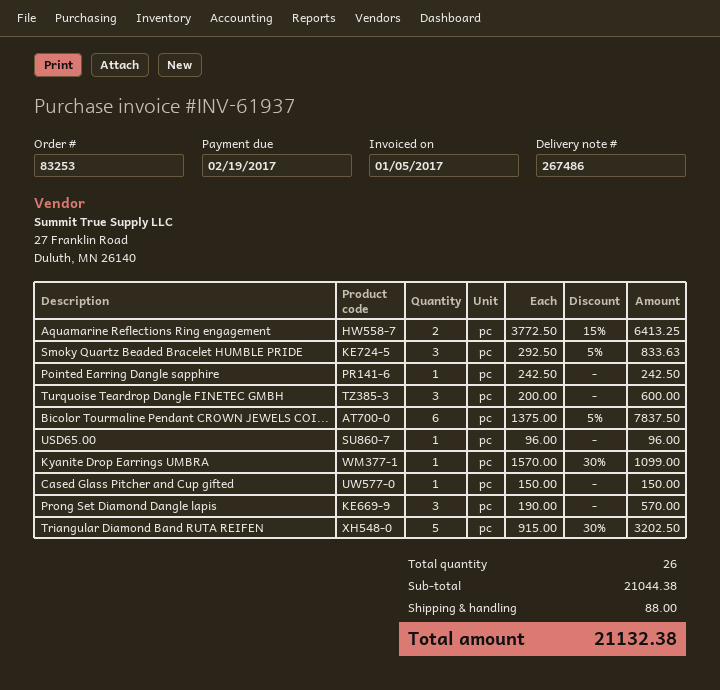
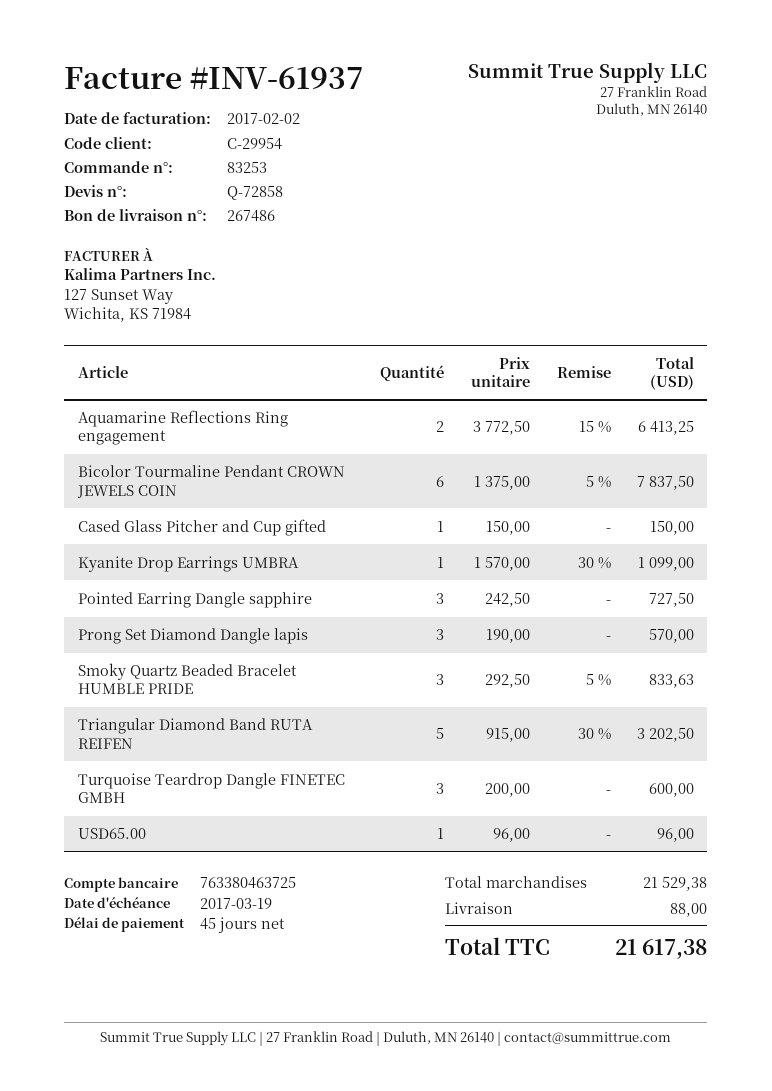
invoice date: 2017-01-05 -> 2017-02-02
due date: 2017-02-19 -> 2017-03-19
Pointed Earring Dangle sapphire: 1 x 242.50 = 242.50 -> 3 x 242.50 = 727.50
subtotal: 21044.38 -> 21529.38
total: 21132.38 -> 21617.38

